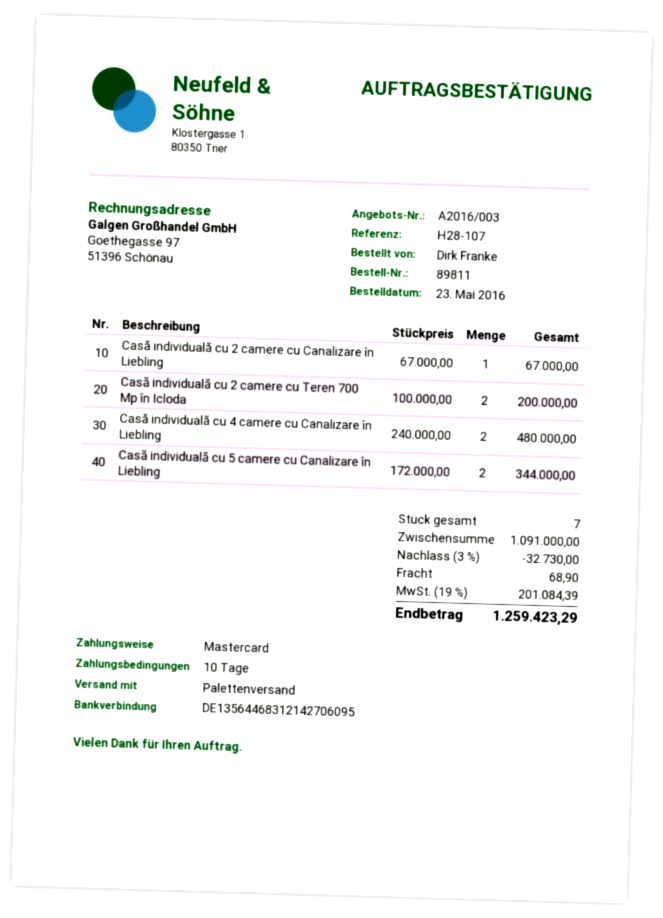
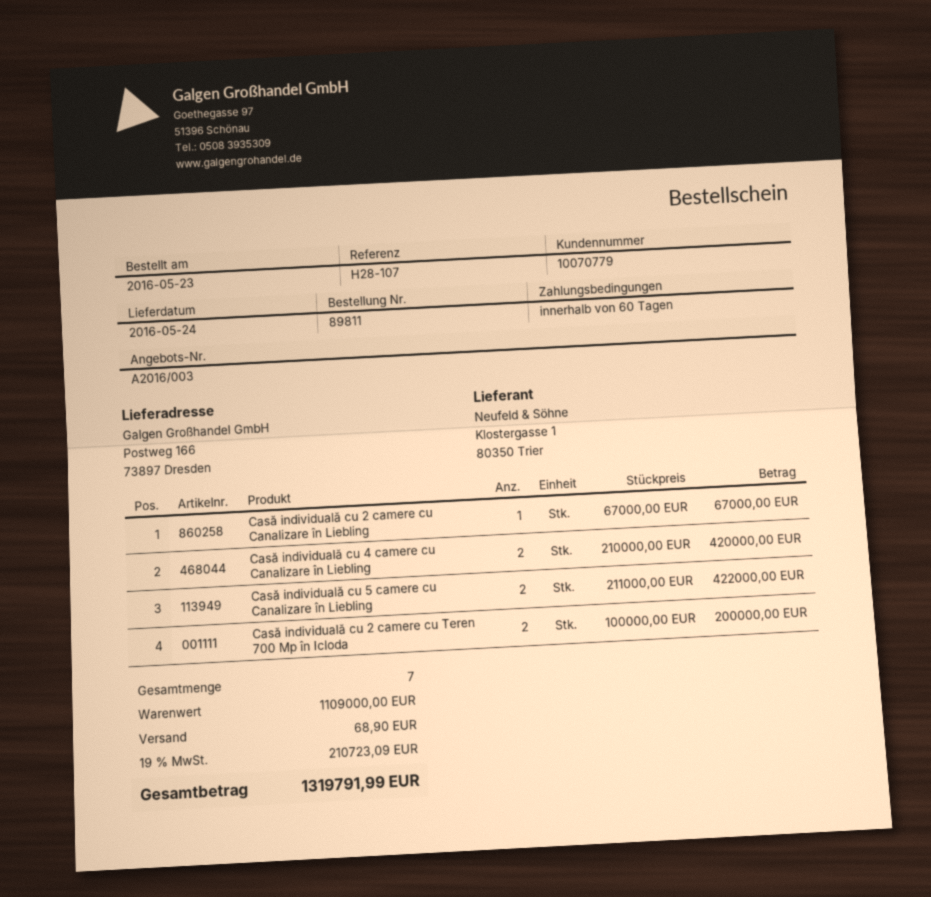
payment terms: 10 days -> 60 days
Casă individuală cu 4 camere cu Canalizare în Liebling: 2 x 240000.00 = 480000.00 -> 2 x 210000.00 = 420000.00
Casă individuală cu 5 camere cu Canalizare în Liebling: 2 x 172000.00 = 344000.00 -> 2 x 211000.00 = 422000.00
subtotal: 1091000.00 -> 1109000.00
discount: 3% = 32730.00 -> none
tax: 19% = 201084.39 -> 19% = 210723.09
total: 1259423.29 -> 1319791.99

